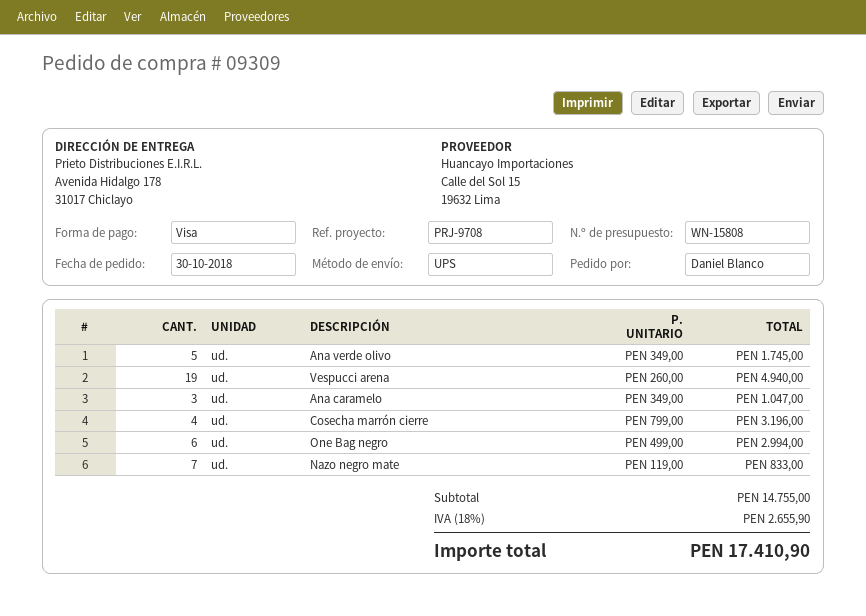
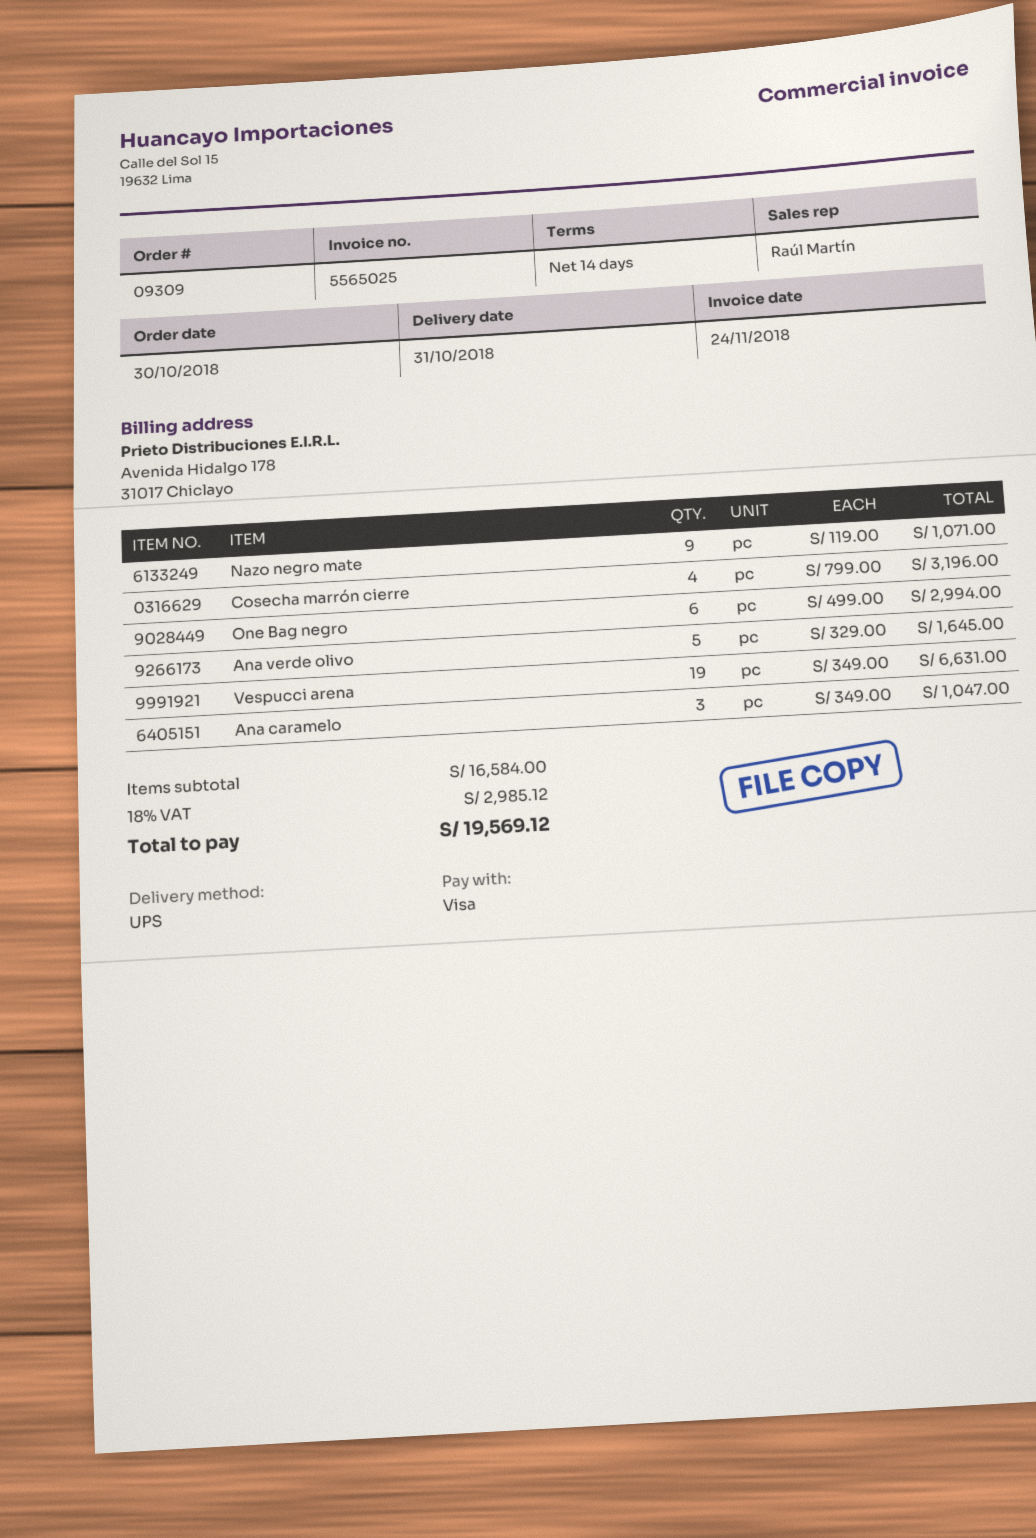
Ana verde olivo: 5 x 349.00 = 1745.00 -> 5 x 329.00 = 1645.00
Vespucci arena: 19 x 260.00 = 4940.00 -> 19 x 349.00 = 6631.00
Nazo negro mate: 7 x 119.00 = 833.00 -> 9 x 119.00 = 1071.00
subtotal: 14755.00 -> 16584.00
tax: 18% = 2655.90 -> 18% = 2985.12
total: 17410.90 -> 19569.12

